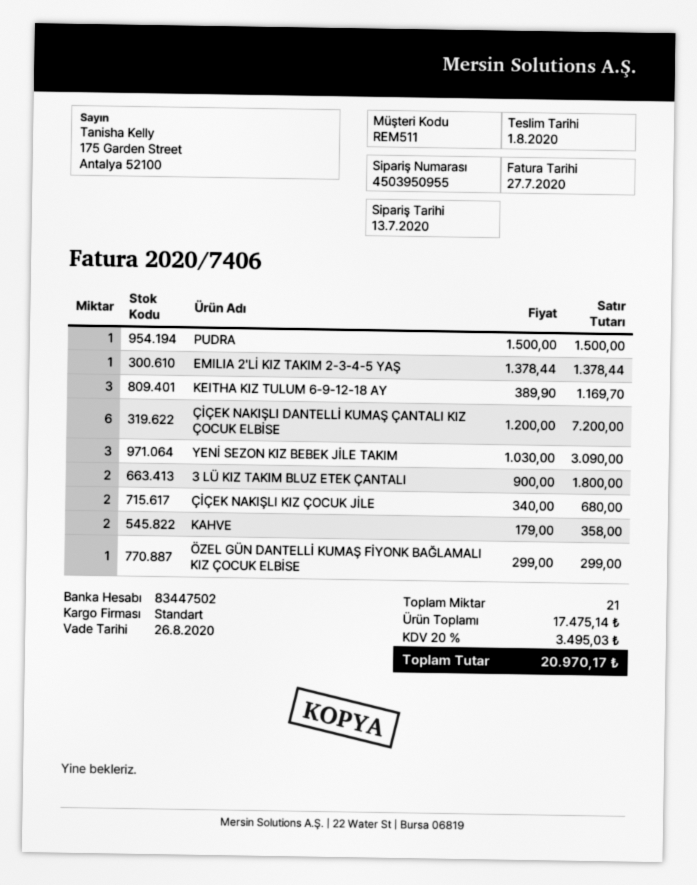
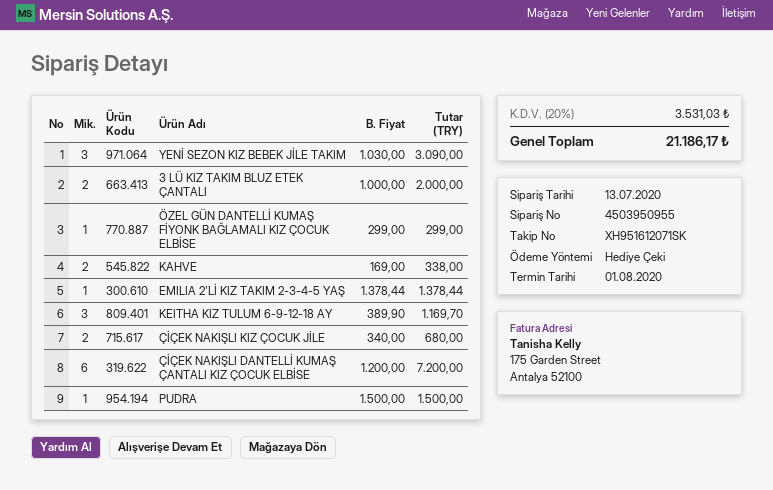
3 LÜ KIZ TAKIM BLUZ ETEK ÇANTALI: 2 x 900.00 = 1800.00 -> 2 x 1000.00 = 2000.00
KAHVE: 2 x 179.00 = 358.00 -> 2 x 169.00 = 338.00
tax: 20% = 3495.03 -> 20% = 3531.03
total: 20970.17 -> 21186.17

